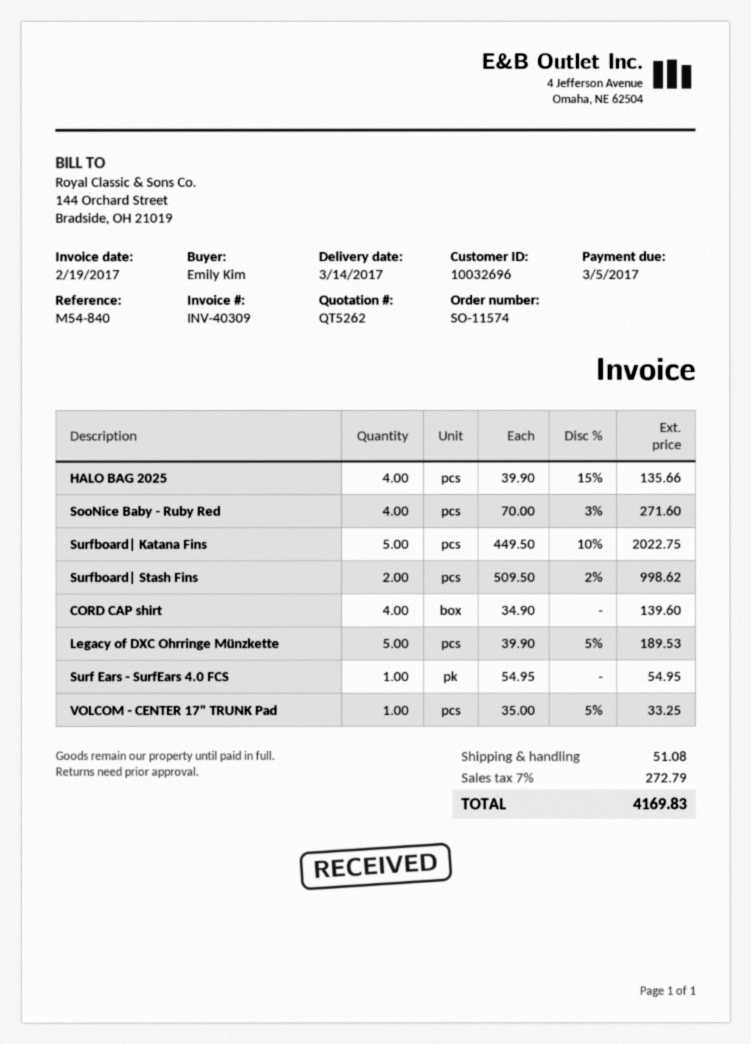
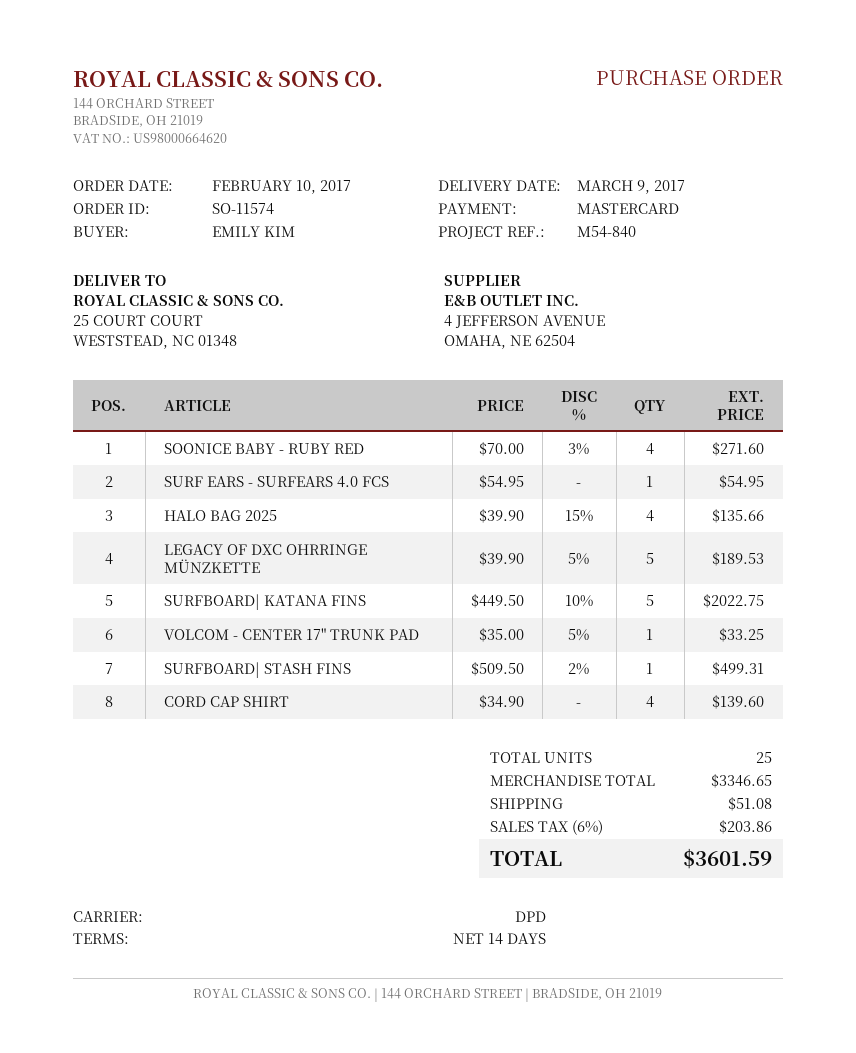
delivery date: 2017-03-14 -> 2017-03-09
Surfboard| Stash Fins: 2 x 509.50 - 2% = 998.62 -> 1 x 509.50 - 2% = 499.31
tax: 7% = 272.79 -> 6% = 203.86
total: 4169.83 -> 3601.59

